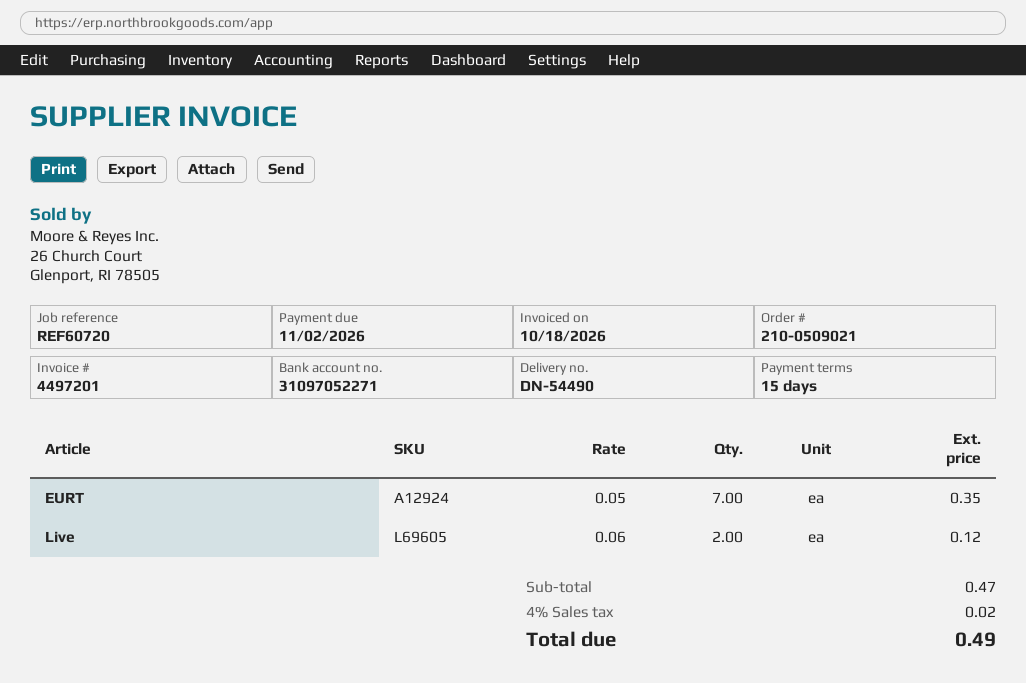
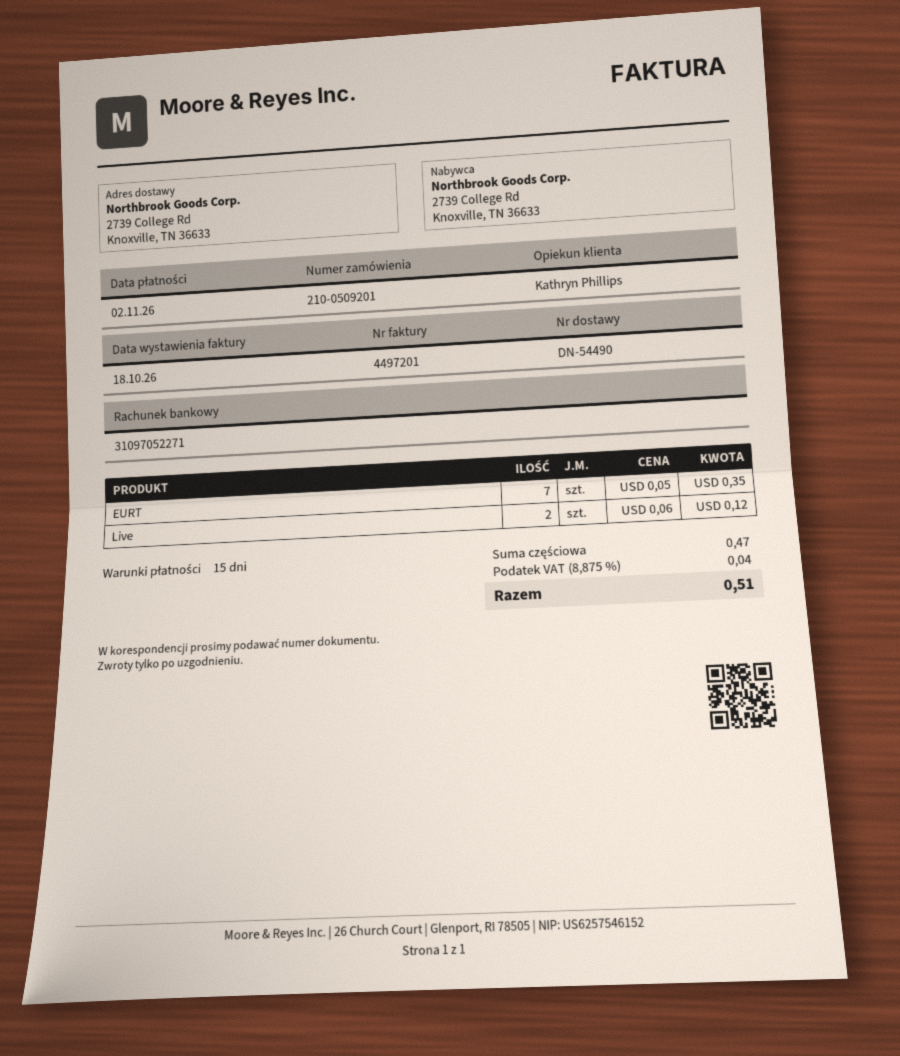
order number: 210-0509021 -> 210-0509201
tax: 4% = 0.02 -> 8.875% = 0.04
total: 0.49 -> 0.51

